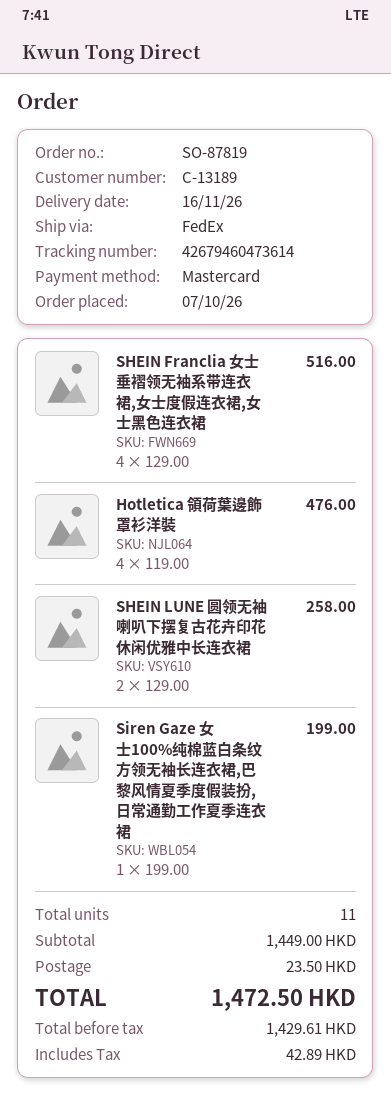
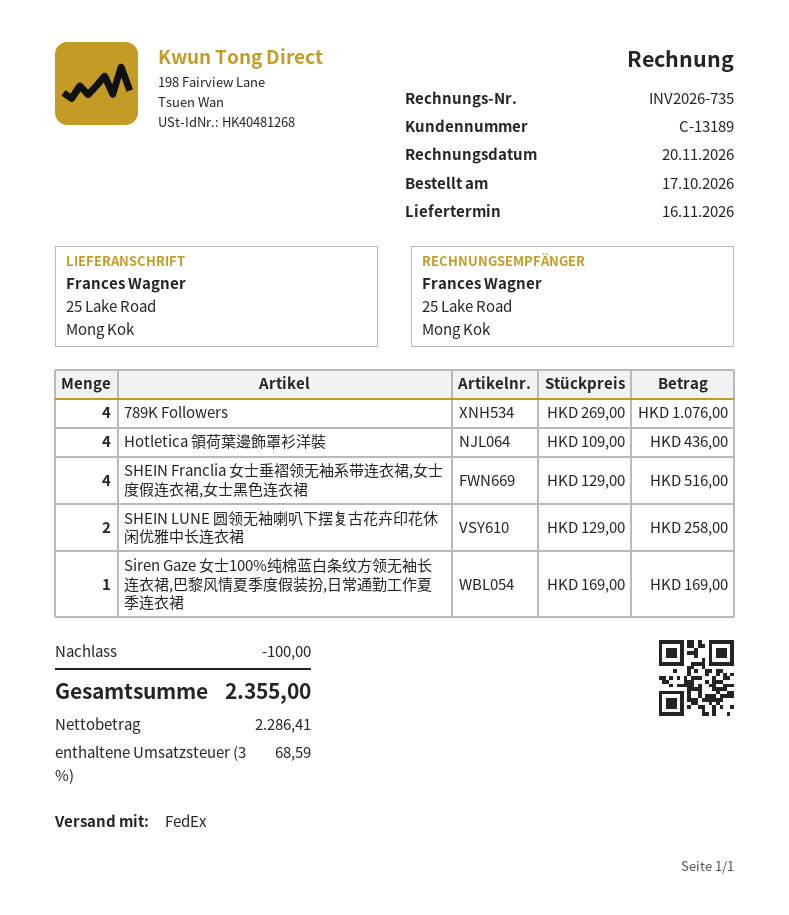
order date: 2026-10-07 -> 2026-10-17
Hotletica 領荷葉邊飾罩衫洋裝: 4 x 119.00 = 476.00 -> 4 x 109.00 = 436.00
Siren Gaze 女士100%纯棉蓝白条纹方领无袖长连衣裙,巴黎风情夏季度假装扮,日常通勤工作夏季连衣裙: 1 x 199.00 = 199.00 -> 1 x 169.00 = 169.00
789K Followers: none -> 4 x 269.00 = 1076.00
discount: none -> 100.00
shipping: 23.50 -> none
net: 1429.61 -> 2286.41
tax: 42.89 -> 68.59
total: 1472.50 -> 2355.00

